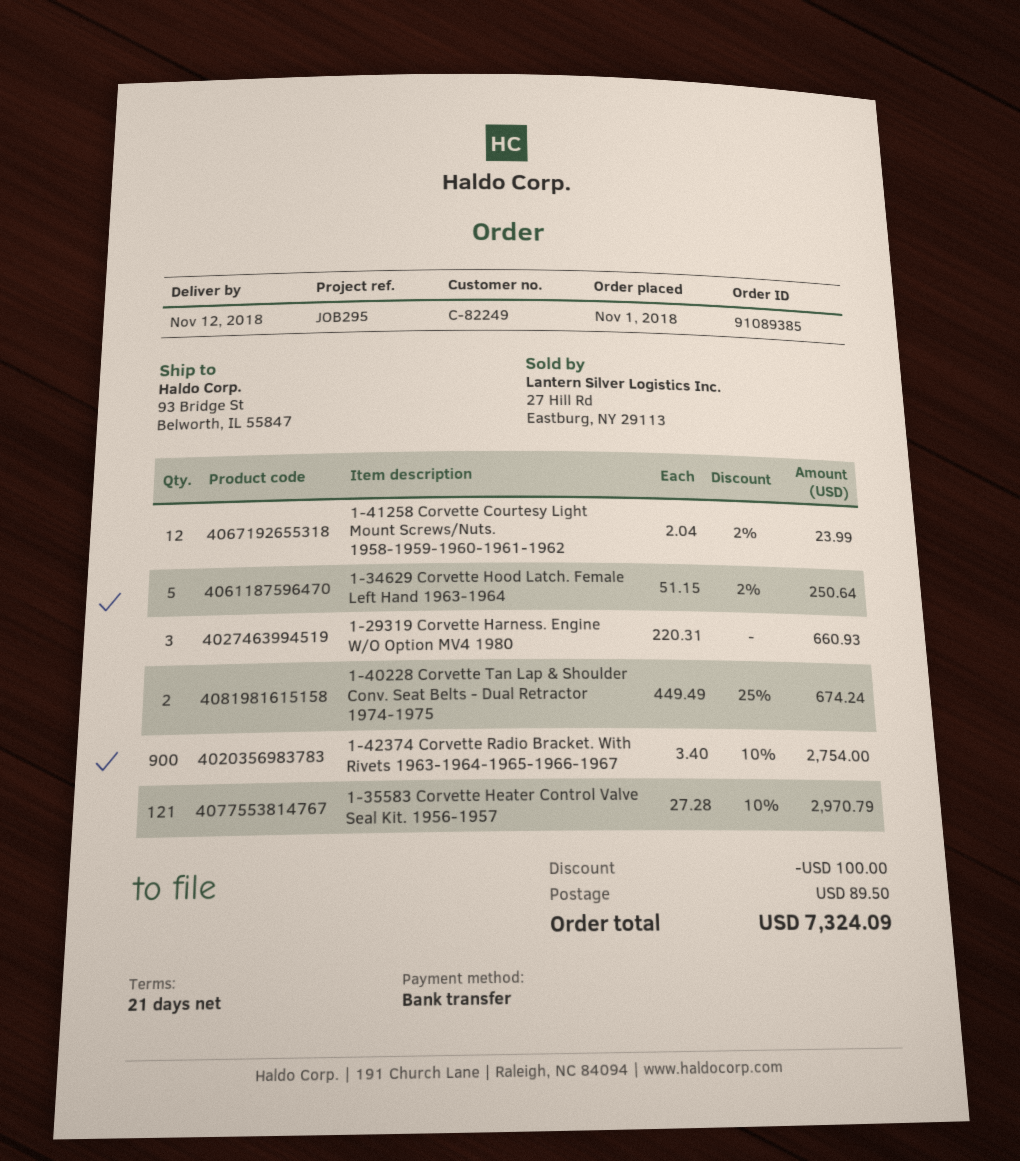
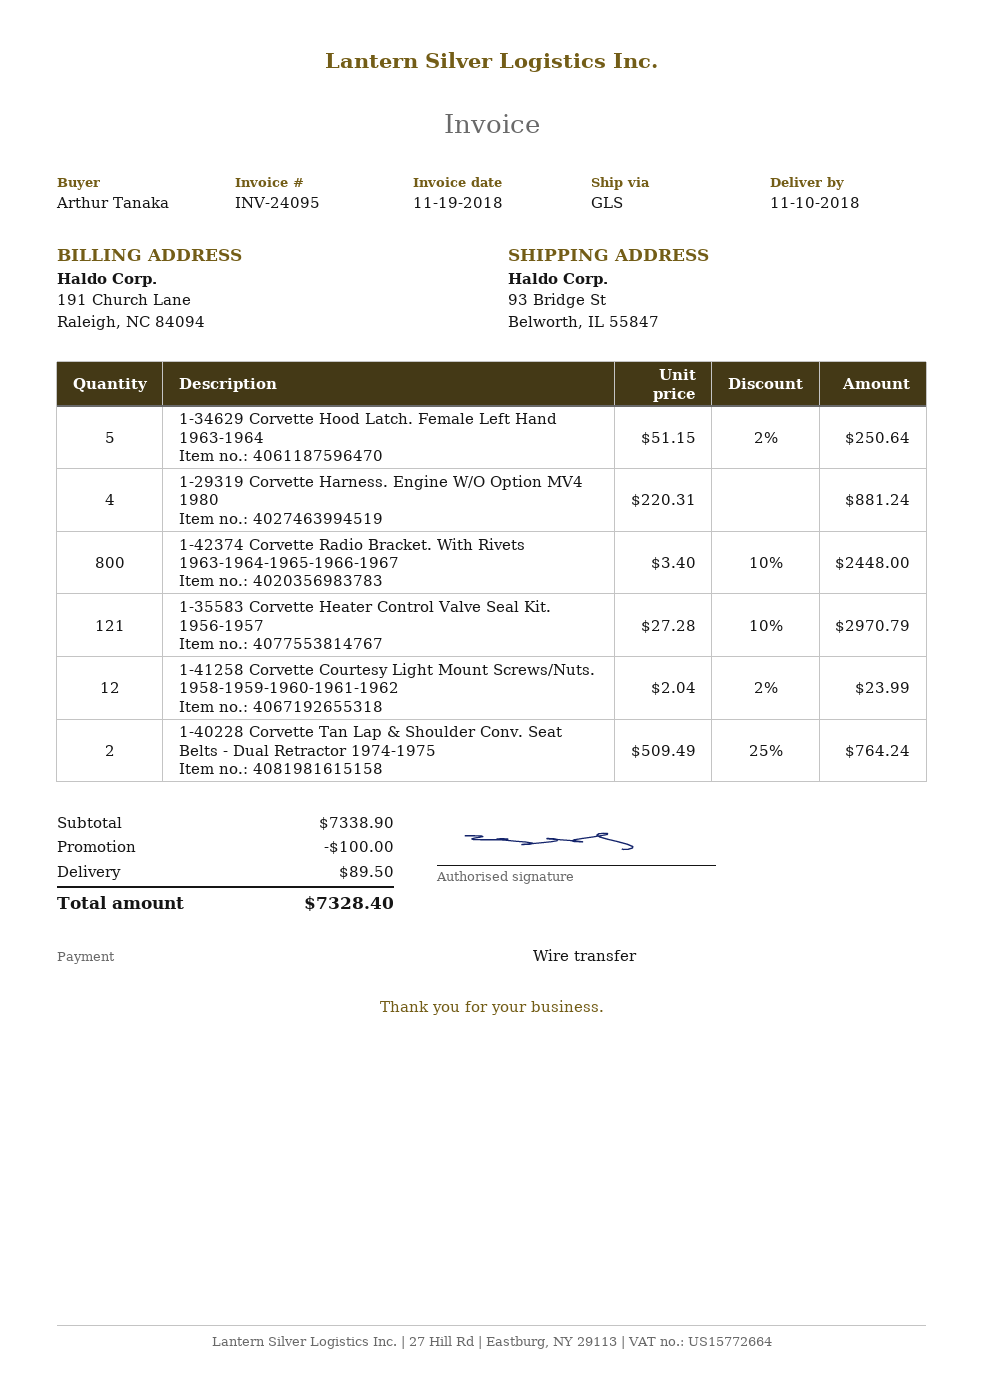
delivery date: 2018-11-12 -> 2018-11-10
1-29319 Corvette Harness. Engine W/O Option MV4 1980: 3 x 220.31 = 660.93 -> 4 x 220.31 = 881.24
1-40228 Corvette Tan Lap & Shoulder Conv. Seat Belts - Dual Retractor 1974-1975: 2 x 449.49 - 25% = 674.24 -> 2 x 509.49 - 25% = 764.24
1-42374 Corvette Radio Bracket. With Rivets 1963-1964-1965-1966-1967: 900 x 3.40 - 10% = 2754.00 -> 800 x 3.40 - 10% = 2448.00
total: 7324.09 -> 7328.40

